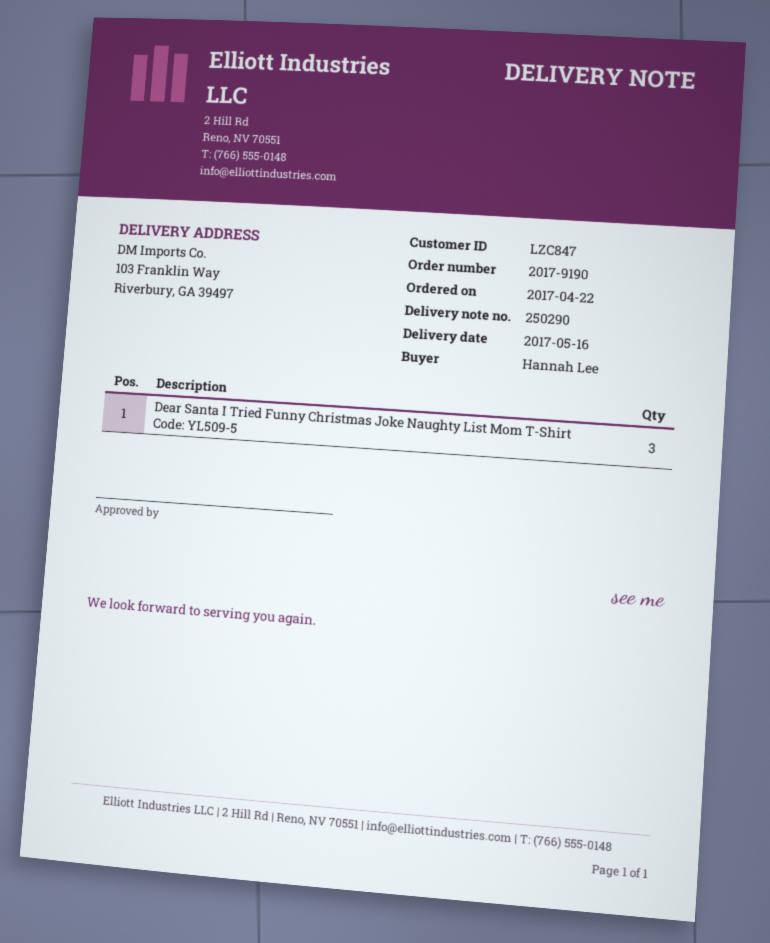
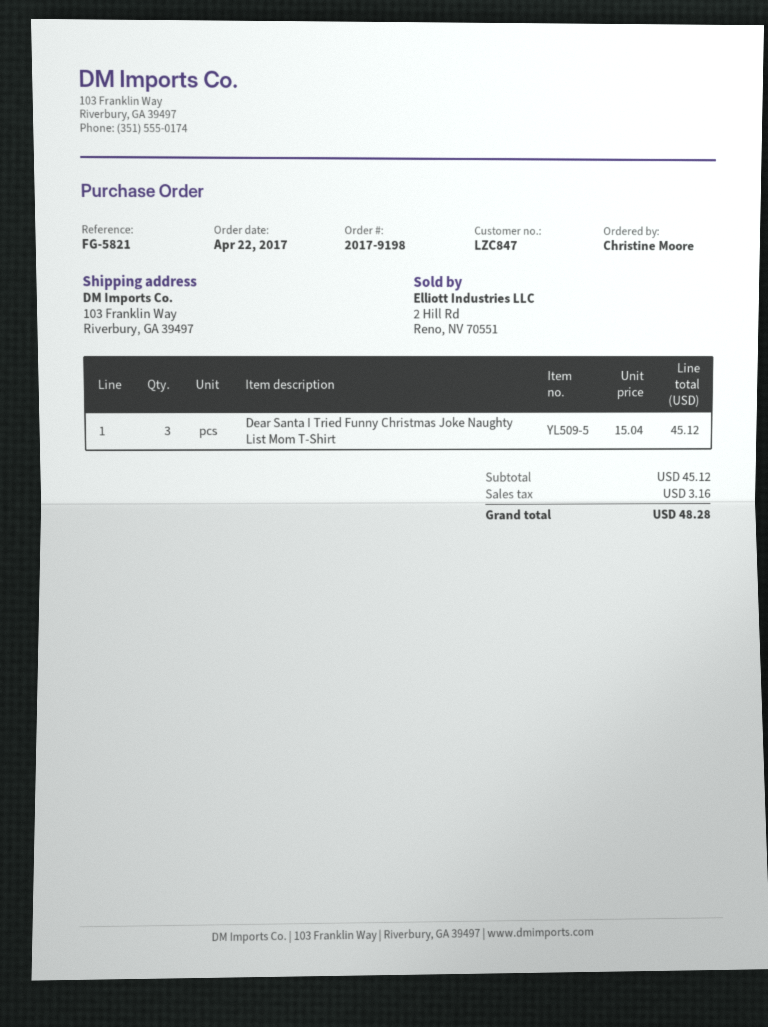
order number: 2017-9190 -> 2017-9198
ordered by: Hannah Lee -> Christine Moore

